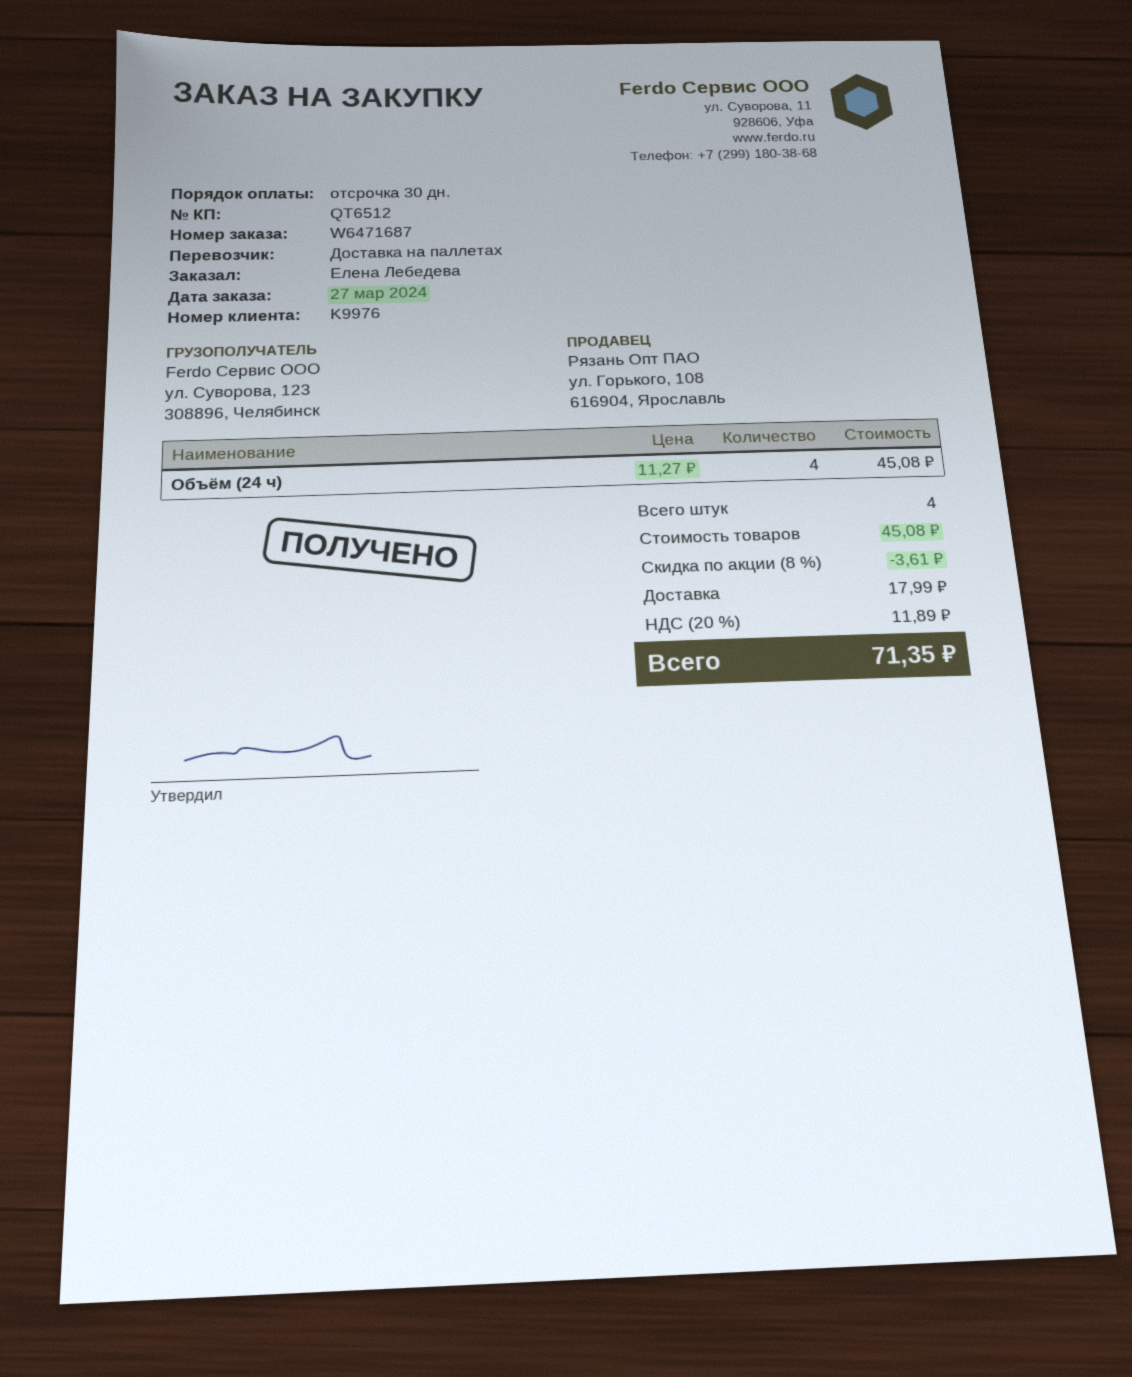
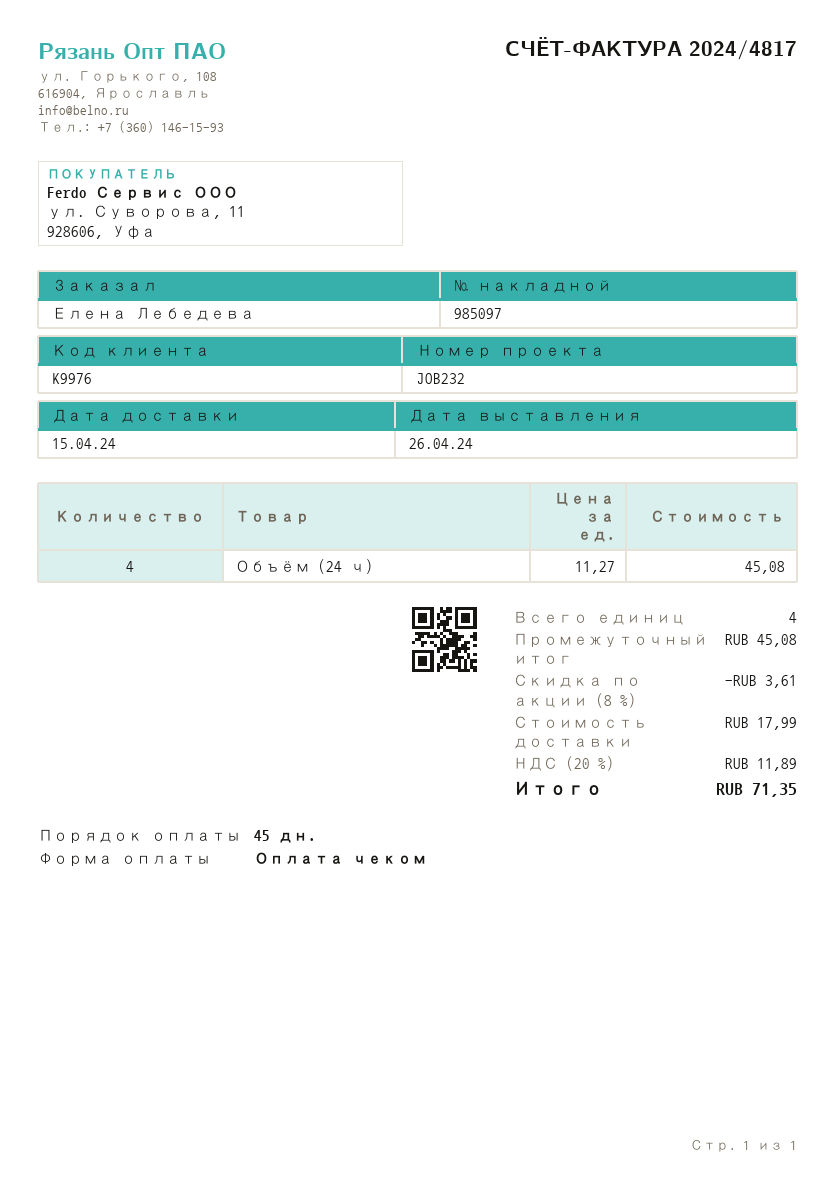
payment terms: 30 days -> 45 days

